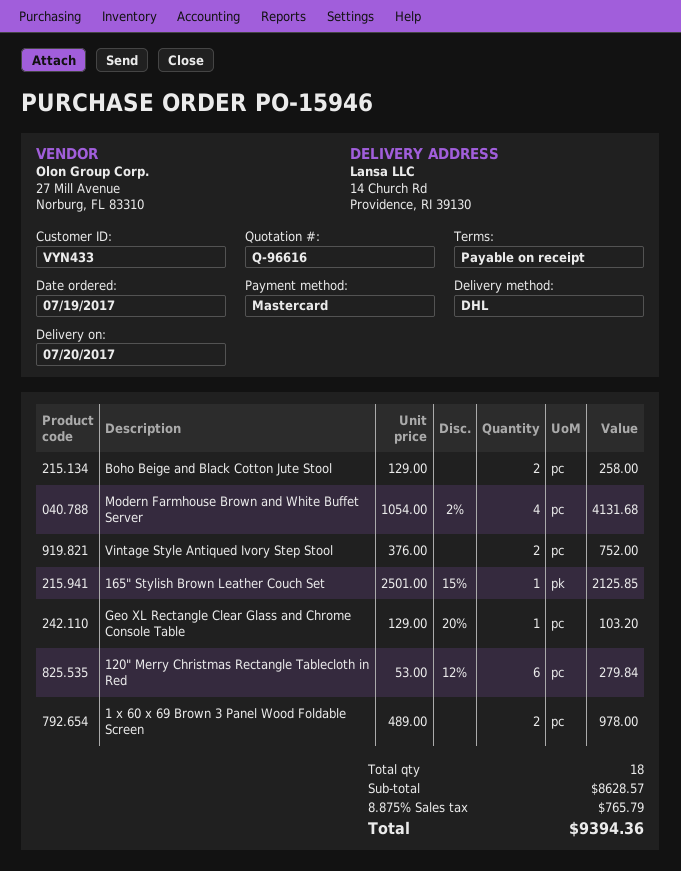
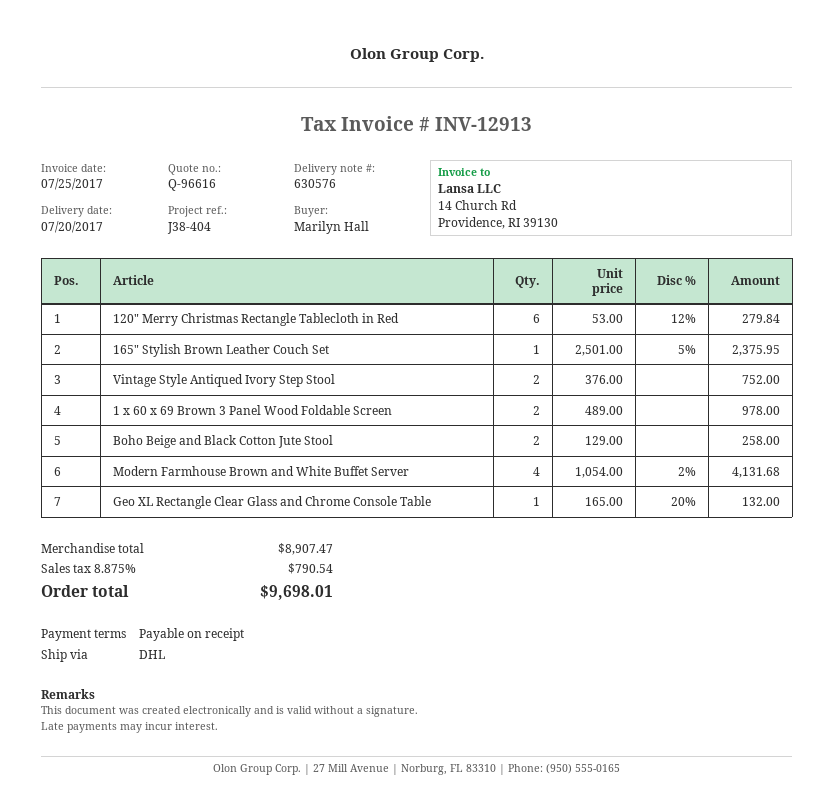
165" Stylish Brown Leather Couch Set: 1 x 2501.00 - 15% = 2125.85 -> 1 x 2501.00 - 5% = 2375.95
Geo XL Rectangle Clear Glass and Chrome Console Table: 1 x 129.00 - 20% = 103.20 -> 1 x 165.00 - 20% = 132.00
subtotal: 8628.57 -> 8907.47
tax: 8.875% = 765.79 -> 8.875% = 790.54
total: 9394.36 -> 9698.01

